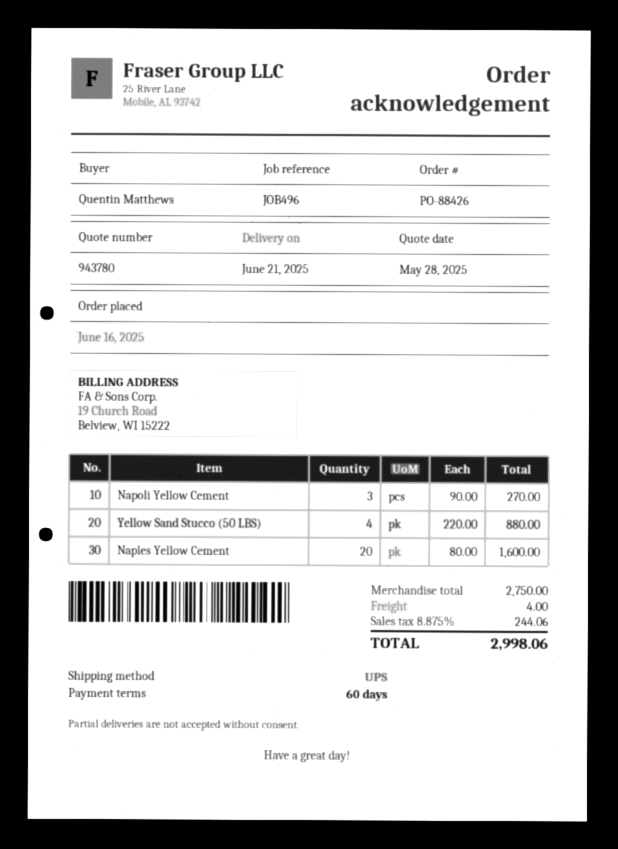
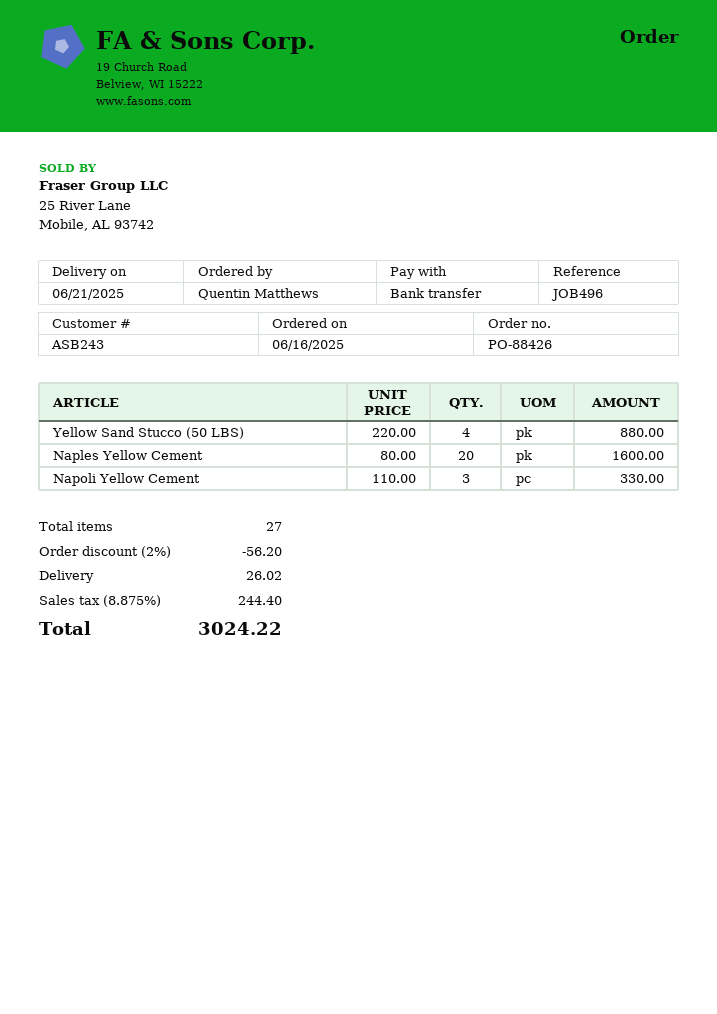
Napoli Yellow Cement: 3 x 90.00 = 270.00 -> 3 x 110.00 = 330.00
discount: none -> 2% = 56.20
shipping: 4.00 -> 26.02
tax: 8.875% = 244.06 -> 8.875% = 244.40
total: 2998.06 -> 3024.22

